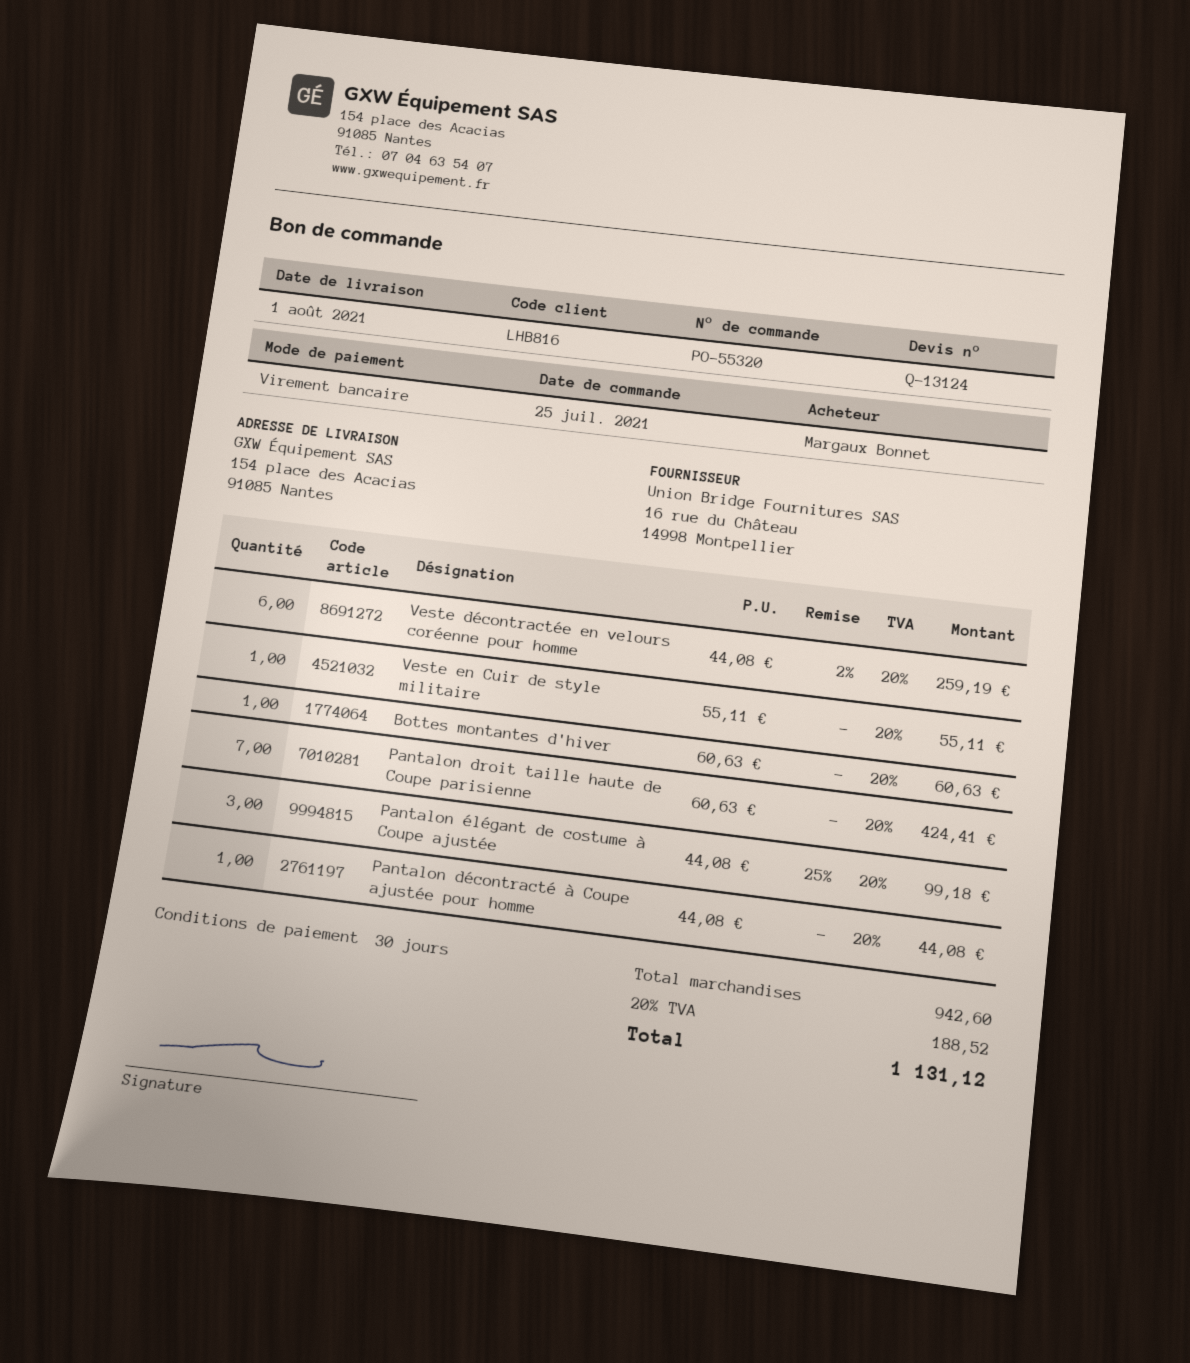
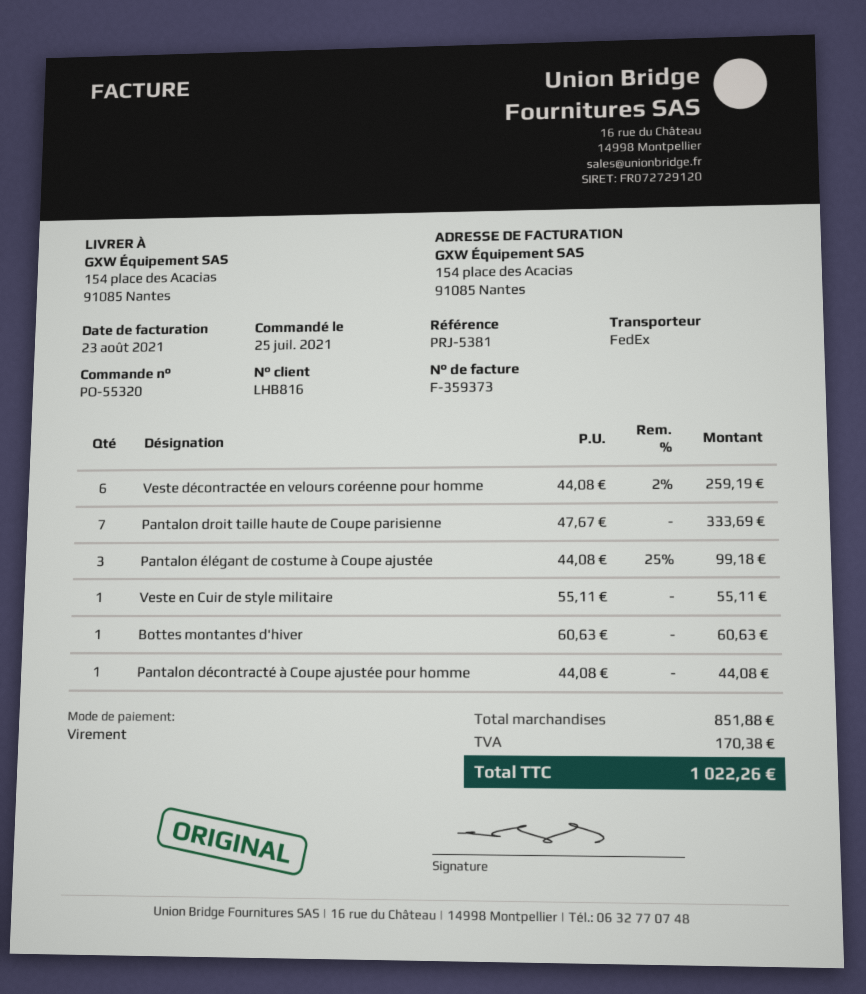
Pantalon droit taille haute de Coupe parisienne: 7 x 60.63 = 424.41 -> 7 x 47.67 = 333.69
subtotal: 942.60 -> 851.88
tax: 188.52 -> 170.38
total: 1131.12 -> 1022.26

